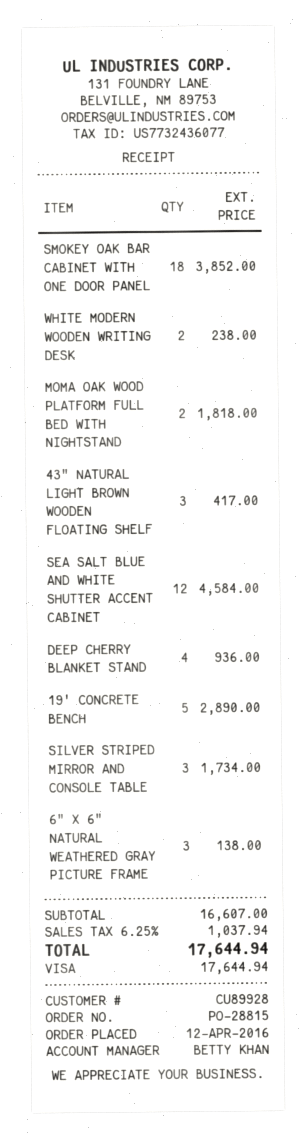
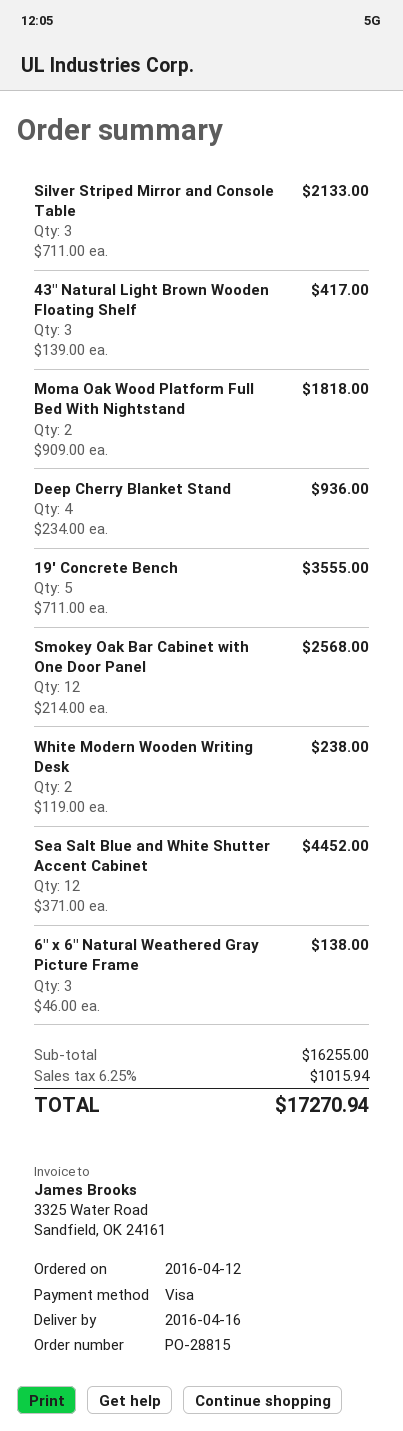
SMOKEY OAK BAR CABINET WITH ONE DOOR PANEL: 18 for 3852.00 -> 12 for 2568.00
SEA SALT BLUE AND WHITE SHUTTER ACCENT CABINET: 12 for 4584.00 -> 12 for 4452.00
19' CONCRETE BENCH: 5 for 2890.00 -> 5 for 3555.00
SILVER STRIPED MIRROR AND CONSOLE TABLE: 3 for 1734.00 -> 3 for 2133.00
subtotal: 16607.00 -> 16255.00
tax: 6.25% = 1037.94 -> 6.25% = 1015.94
total: 17644.94 -> 17270.94

